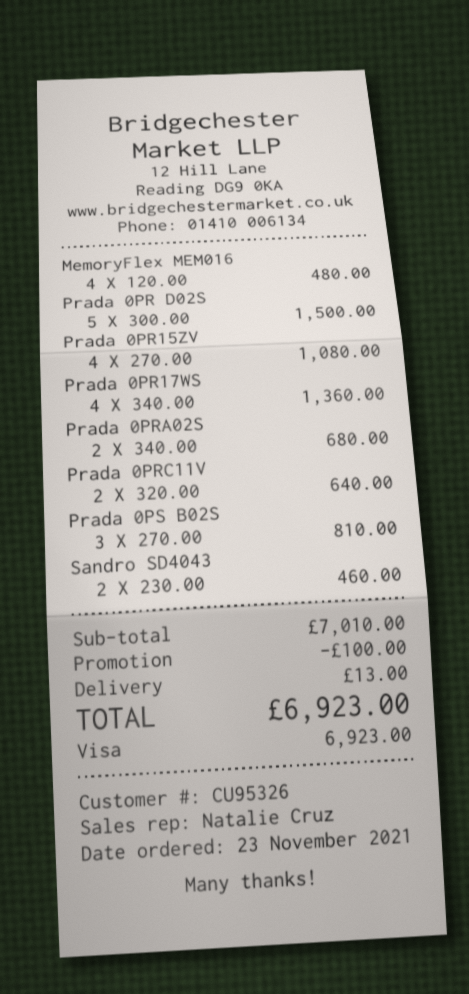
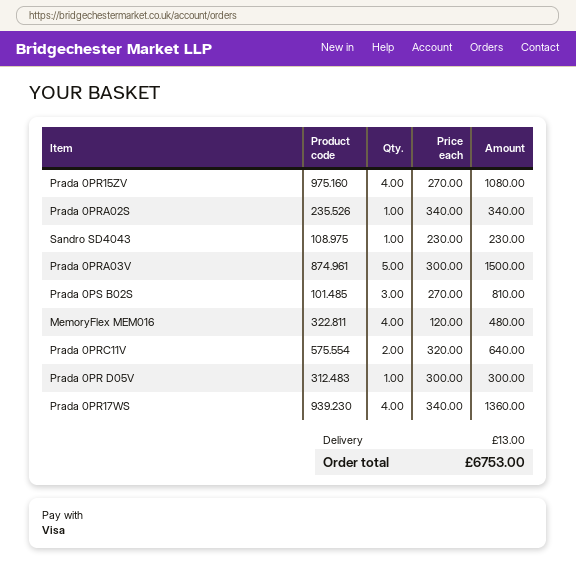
Prada 0PR D02S: 5 x 300.00 = 1500.00 -> none
Prada 0PRA02S: 2 x 340.00 = 680.00 -> 1 x 340.00 = 340.00
Sandro SD4043: 2 x 230.00 = 460.00 -> 1 x 230.00 = 230.00
Prada 0PRA03V: none -> 5 x 300.00 = 1500.00
Prada 0PR D05V: none -> 1 x 300.00 = 300.00
discount: 100.00 -> none
total: 6923.00 -> 6753.00

